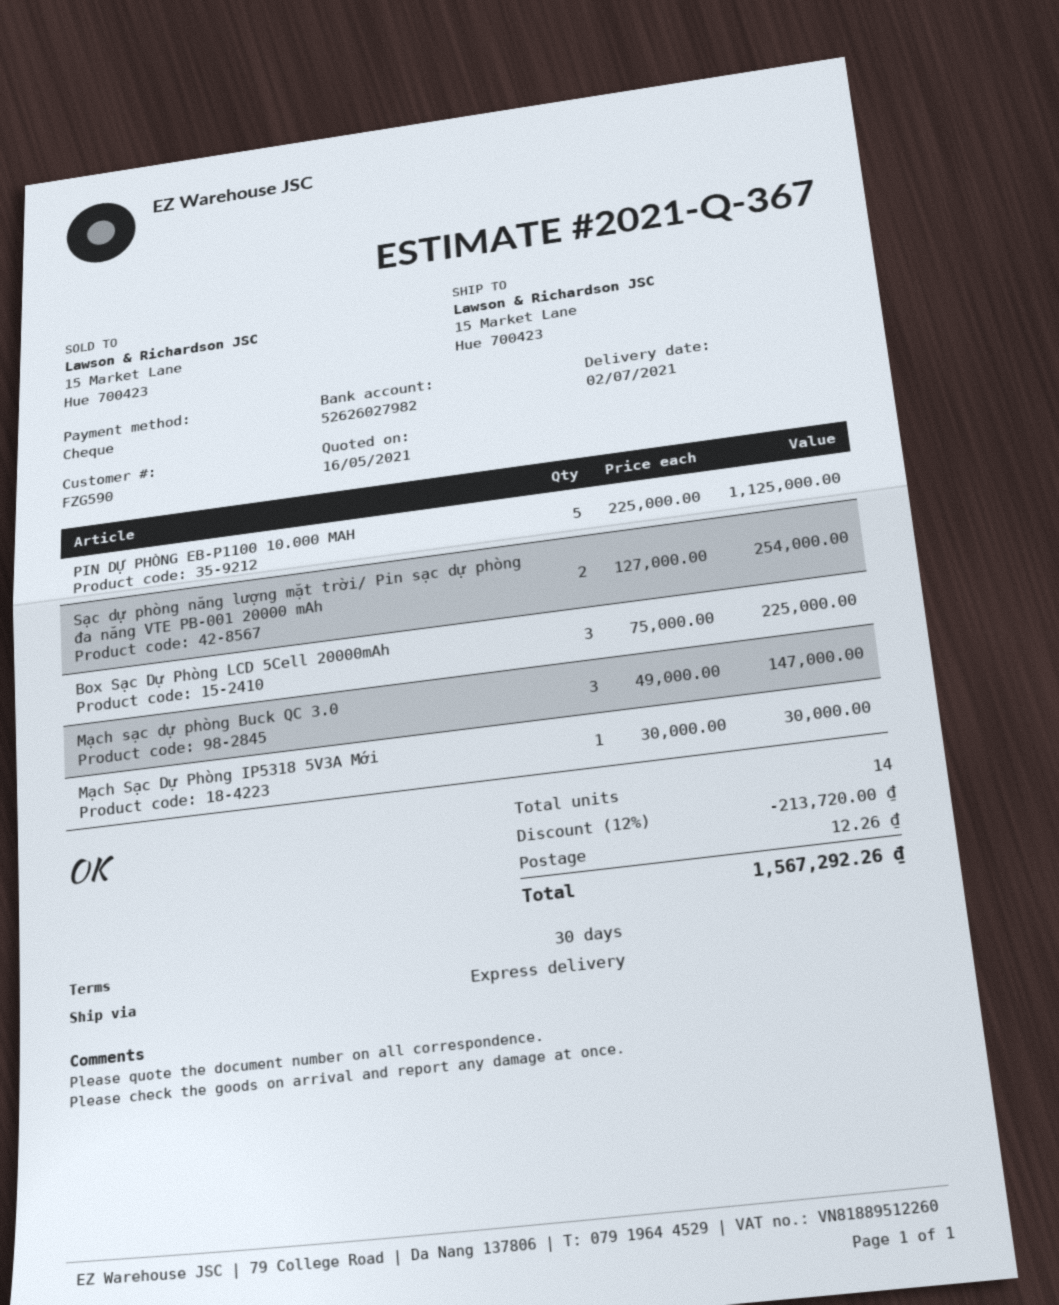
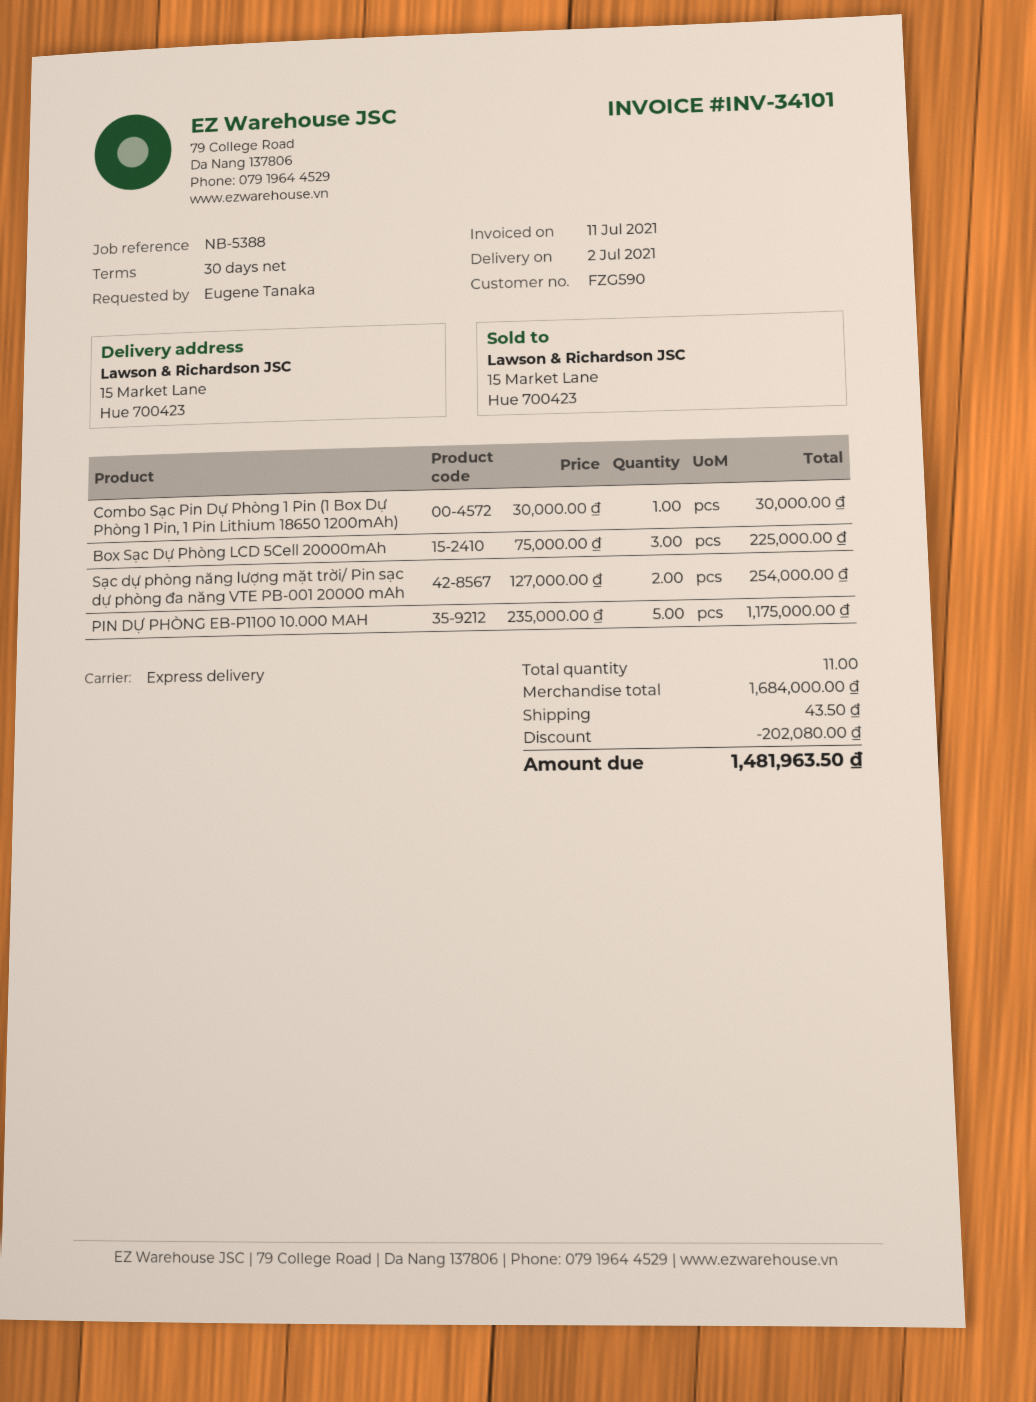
PIN DỰ PHÒNG EB-P1100 10.000 MAH: 5 x 225000.00 = 1125000.00 -> 5 x 235000.00 = 1175000.00
Mạch sạc dự phòng Buck QC 3.0: 3 x 49000.00 = 147000.00 -> none
Mạch Sạc Dự Phòng IP5318 5V3A Mới: 1 x 30000.00 = 30000.00 -> none
Combo Sạc Pin Dự Phòng 1 Pin (1 Box Dự Phòng 1 Pin, 1 Pin Lithium 18650 1200mAh): none -> 1 x 30000.00 = 30000.00
total quantity: 14 -> 11
discount: 213720.00 -> 202080.00
shipping: 12.26 -> 43.50
total: 1567292.26 -> 1481963.50

